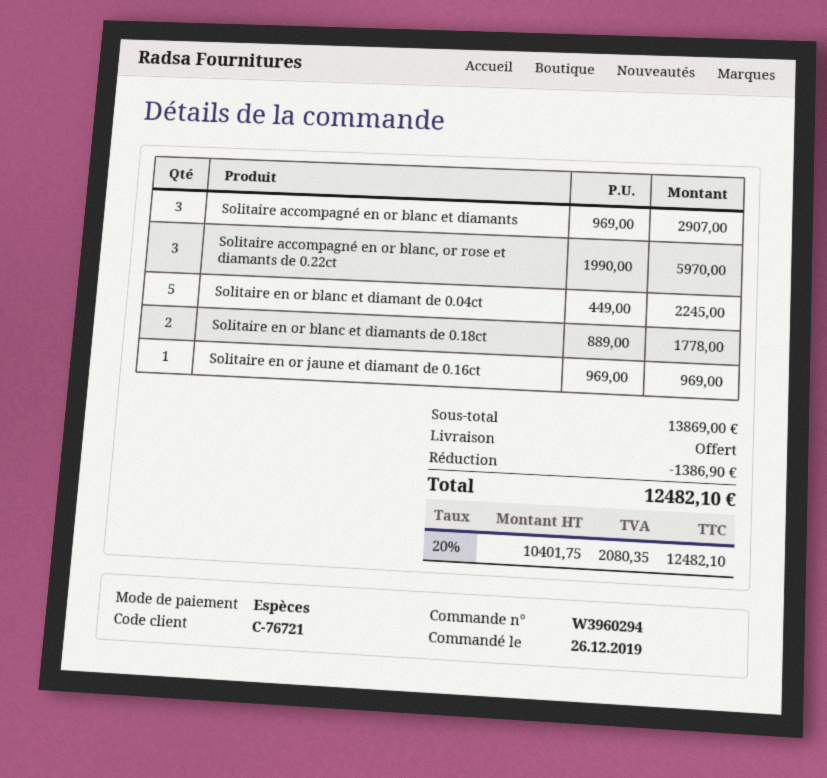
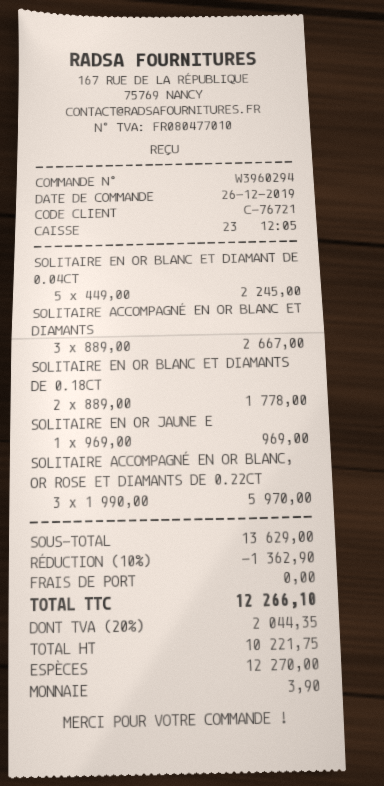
Solitaire accompagné en or blanc et diamants: 3 x 969.00 = 2907.00 -> 3 x 889.00 = 2667.00
subtotal: 13869.00 -> 13629.00
discount: 1386.90 -> 1362.90
net: 10401.75 -> 10221.75
tax: 20% = 2080.35 -> 20% = 2044.35
total: 12482.10 -> 12266.10

